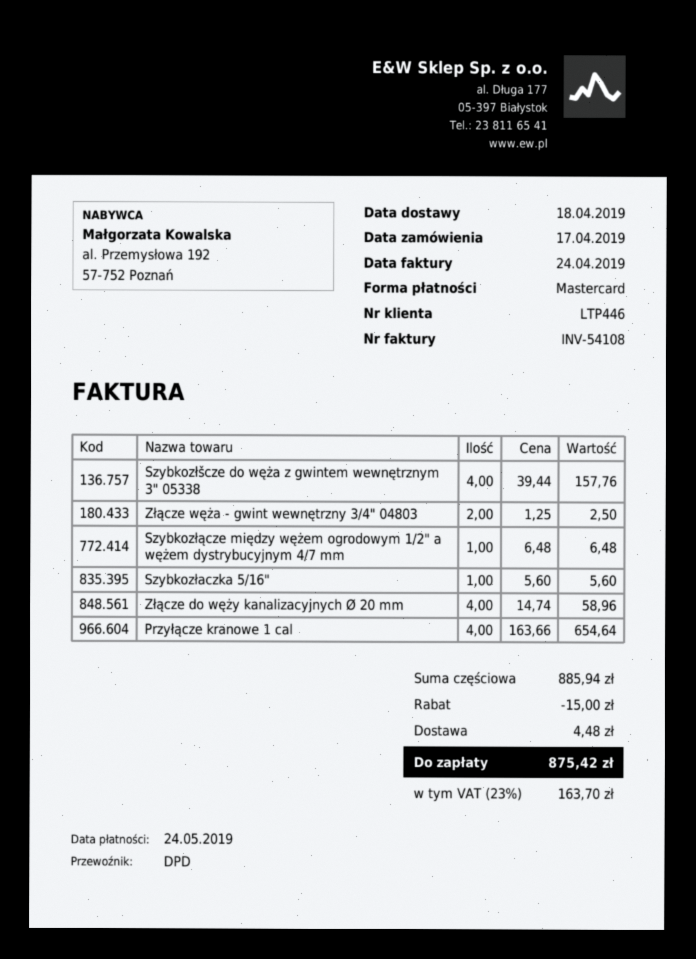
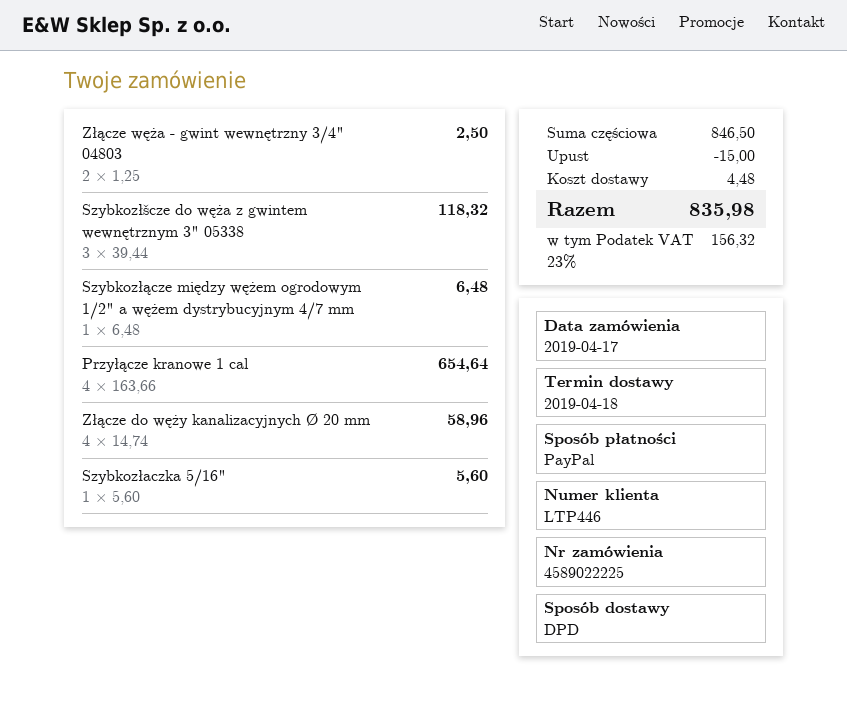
payment method: Mastercard -> PayPal
Szybkozłšcze do węża z gwintem wewnętrznym 3" 05338: 4 x 39.44 = 157.76 -> 3 x 39.44 = 118.32
subtotal: 885.94 -> 846.50
tax: 23% = 163.70 -> 23% = 156.32
total: 875.42 -> 835.98

